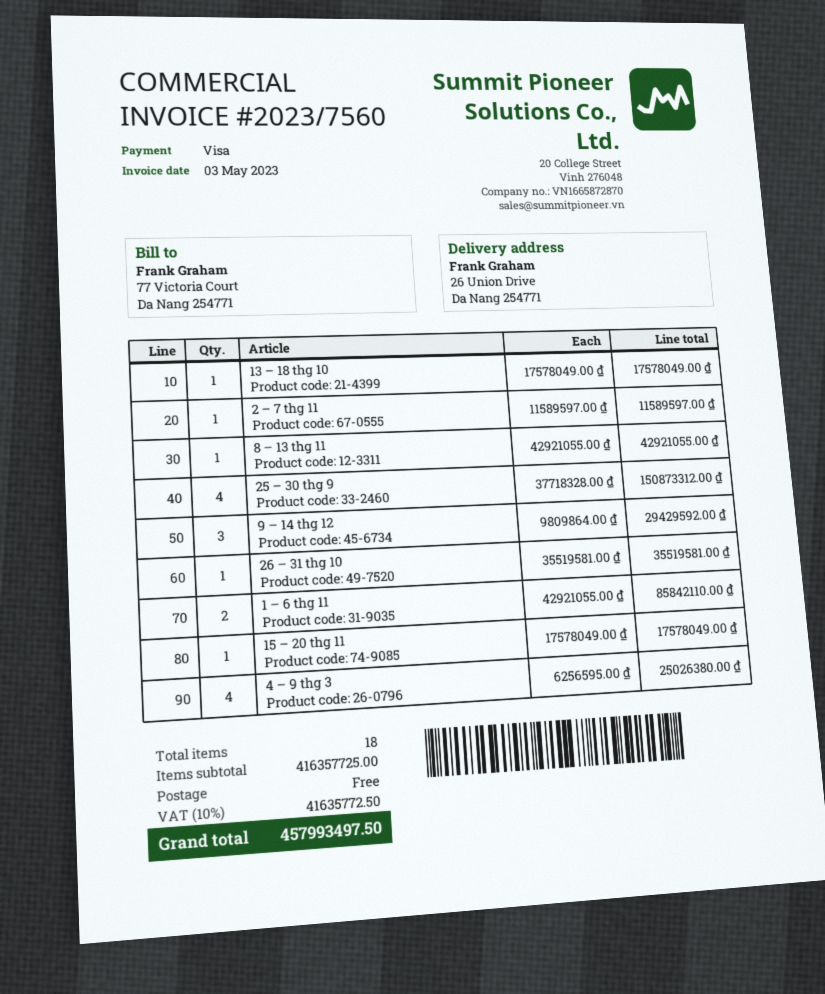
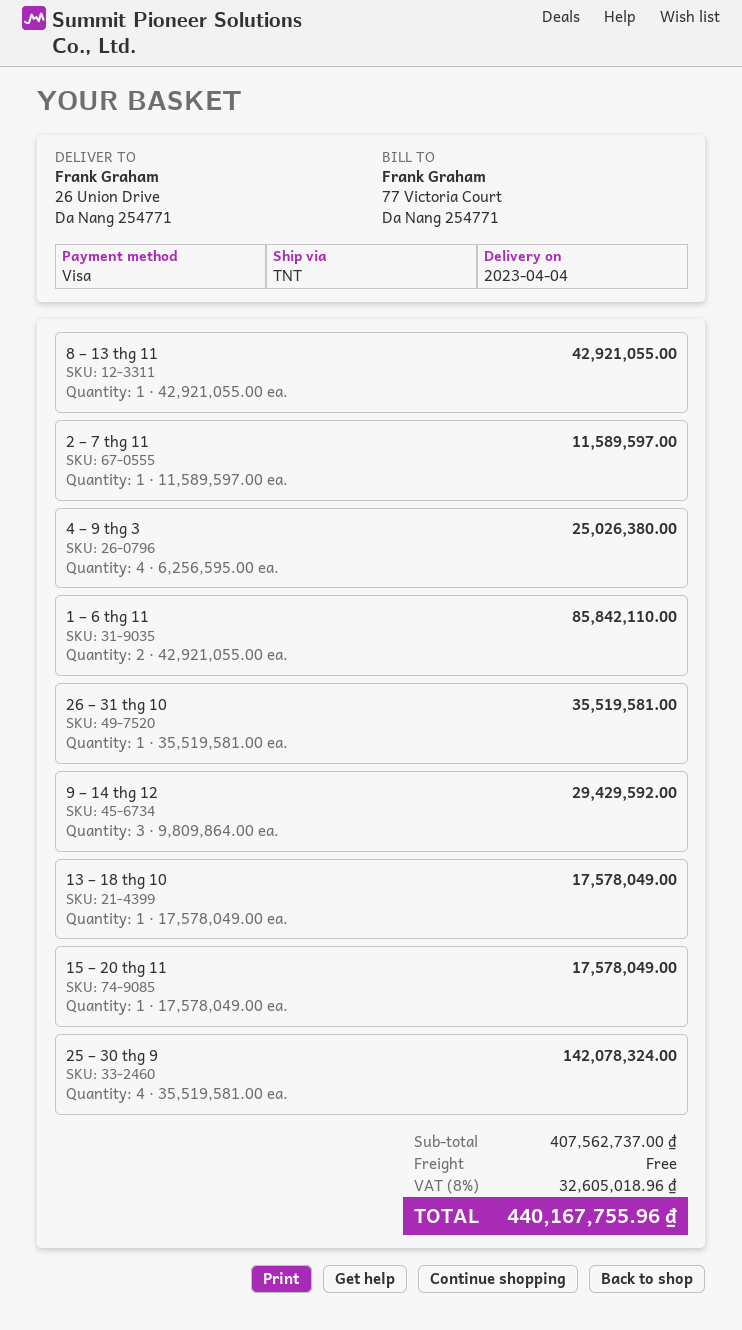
25 – 30 thg 9: 4 x 37718328.00 = 150873312.00 -> 4 x 35519581.00 = 142078324.00
subtotal: 416357725.00 -> 407562737.00
tax: 10% = 41635772.50 -> 8% = 32605018.96
total: 457993497.50 -> 440167755.96

